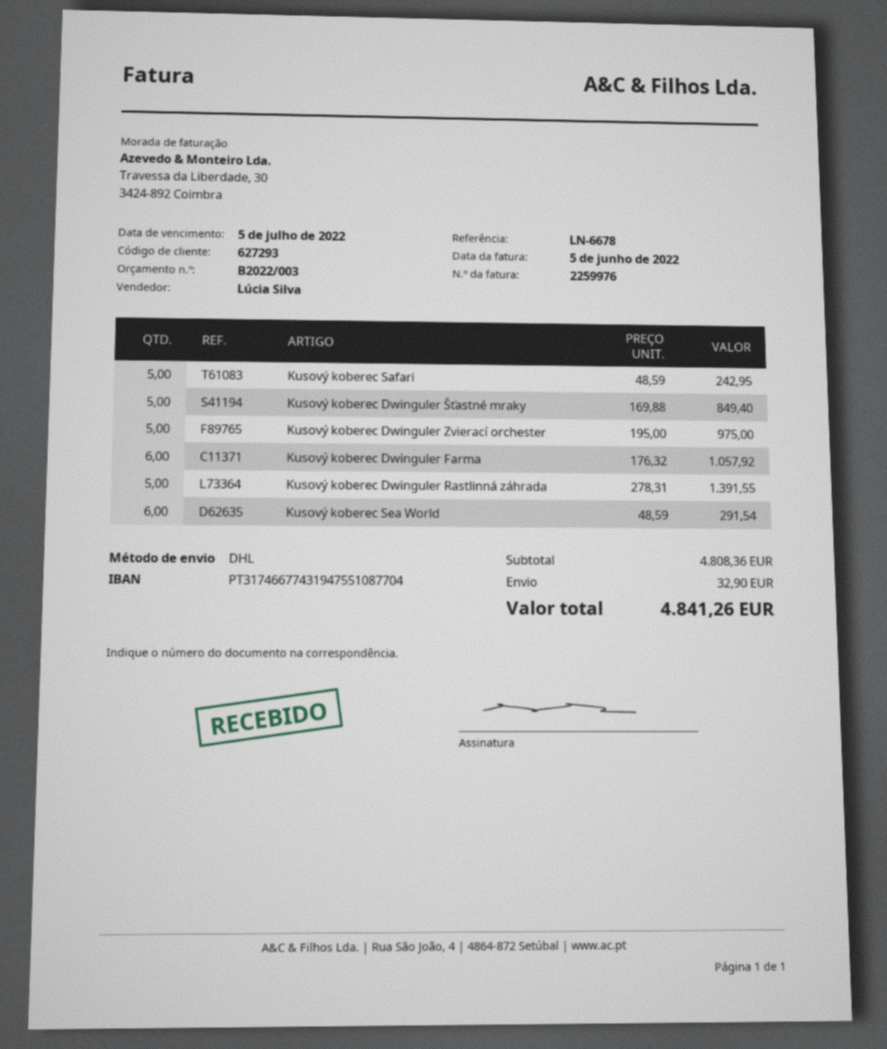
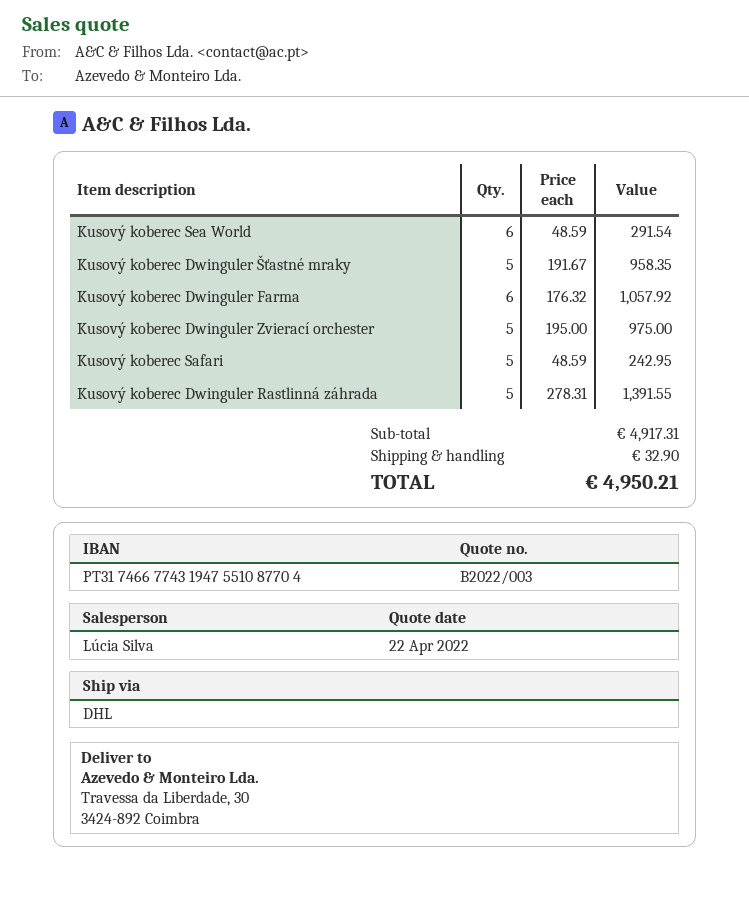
Kusový koberec Dwinguler Šťastné mraky: 5 x 169.88 = 849.40 -> 5 x 191.67 = 958.35
subtotal: 4808.36 -> 4917.31
total: 4841.26 -> 4950.21

